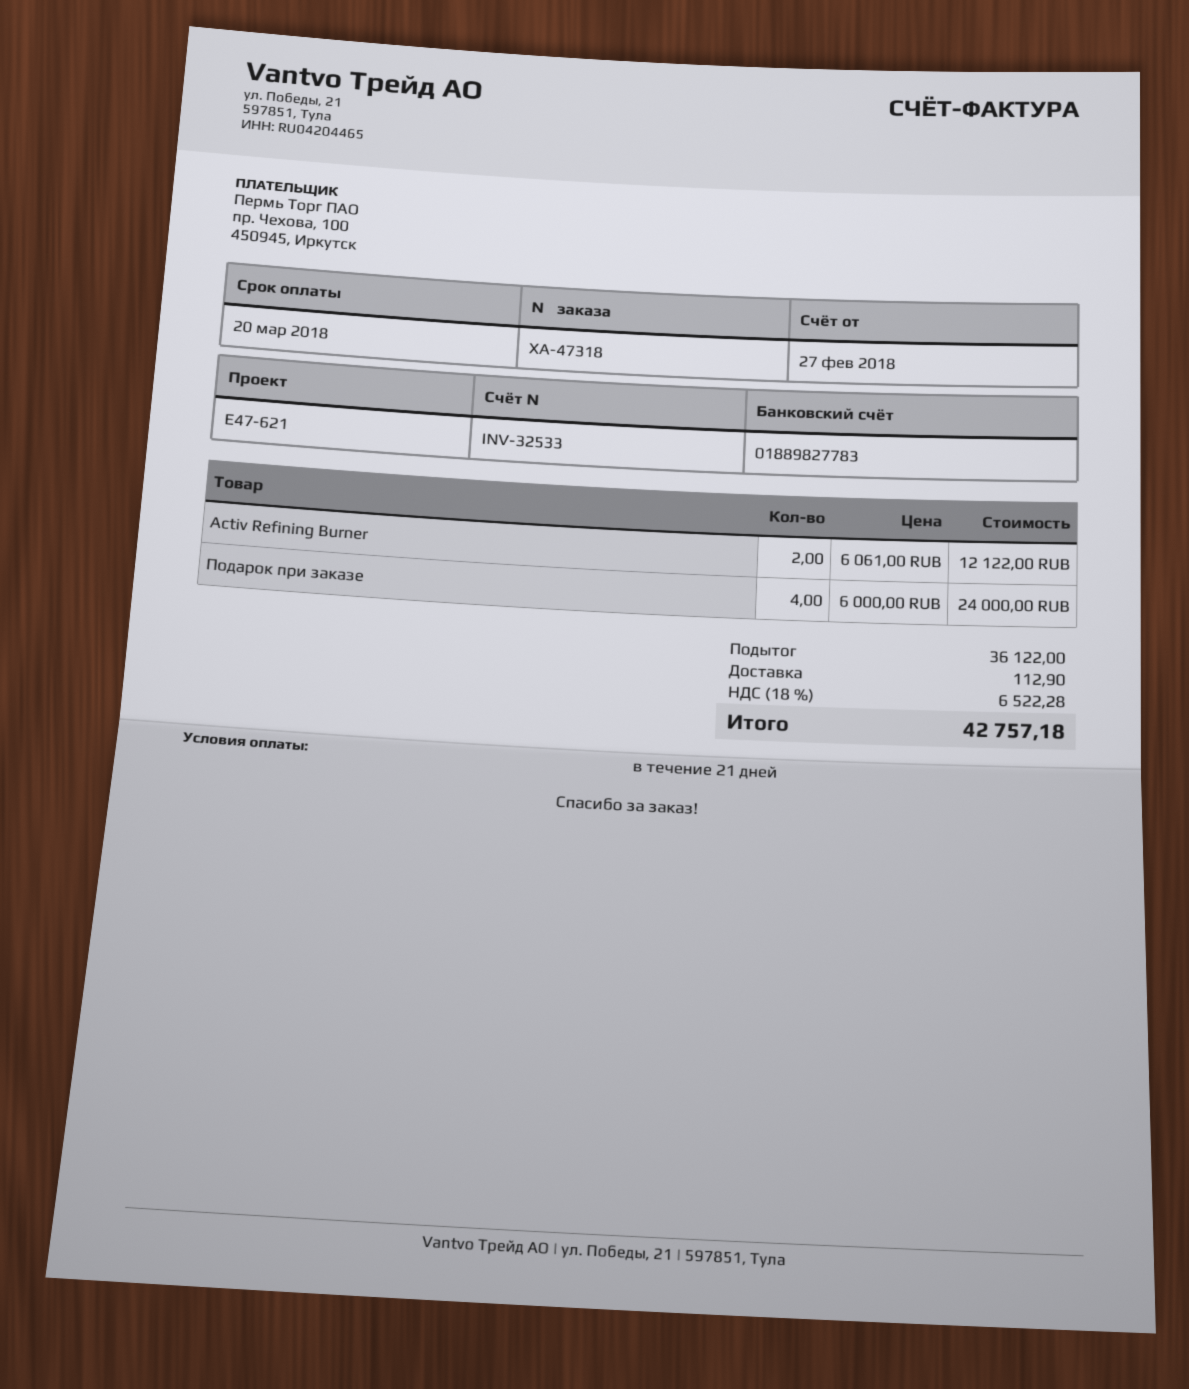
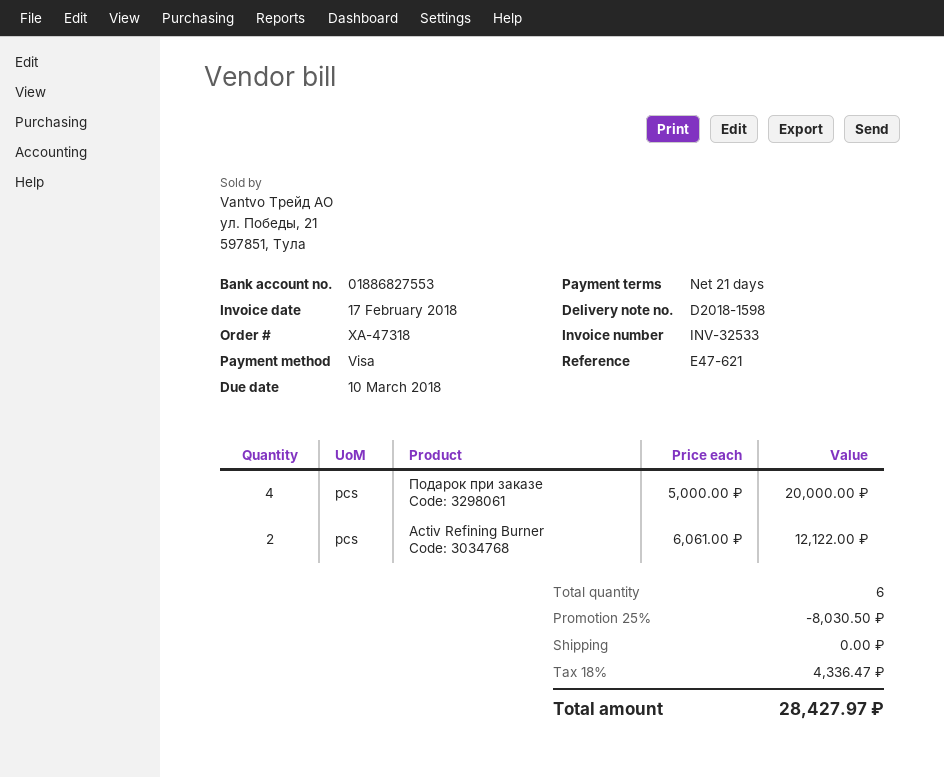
invoice date: 2018-02-27 -> 2018-02-17
due date: 2018-03-20 -> 2018-03-10
bank account: 01889827783 -> 01886827553
Подарок при заказе: 4 x 6000.00 = 24000.00 -> 4 x 5000.00 = 20000.00
discount: none -> 25% = 8030.50
shipping: 112.90 -> 0.00
tax: 18% = 6522.28 -> 18% = 4336.47
total: 42757.18 -> 28427.97

